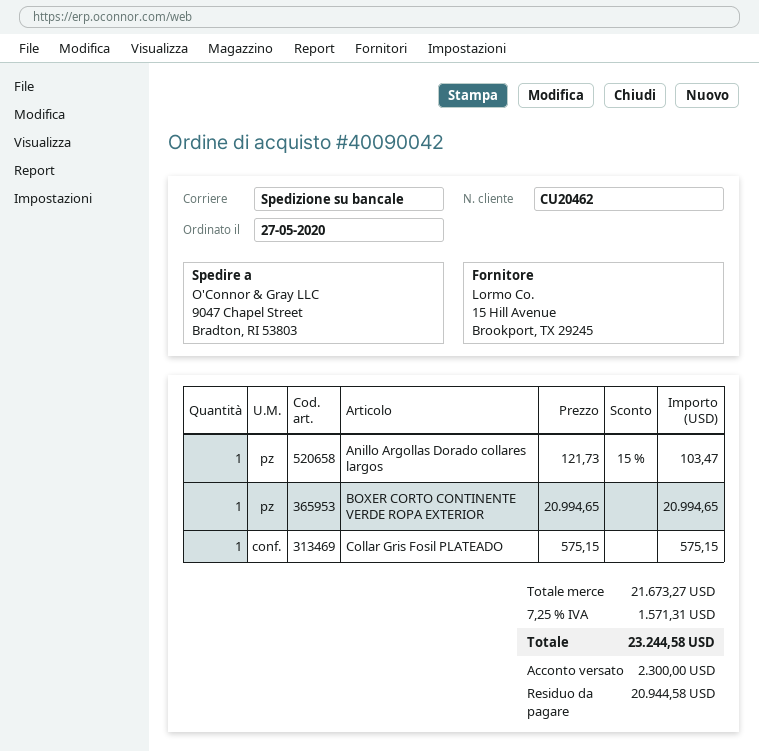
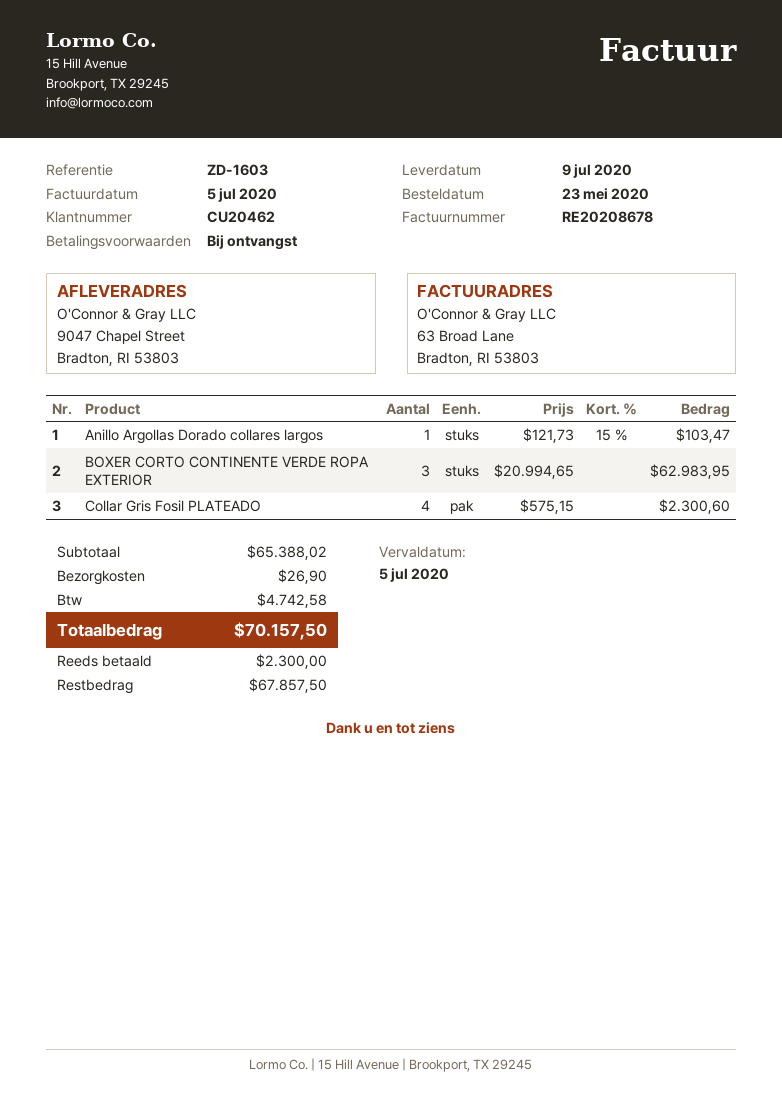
order date: 2020-05-27 -> 2020-05-23
BOXER CORTO CONTINENTE VERDE ROPA EXTERIOR: 1 x 20994.65 = 20994.65 -> 3 x 20994.65 = 62983.95
Collar Gris Fosil PLATEADO: 1 x 575.15 = 575.15 -> 4 x 575.15 = 2300.60
subtotal: 21673.27 -> 65388.02
shipping: none -> 26.90
tax: 1571.31 -> 4742.58
total: 23244.58 -> 70157.50
balance: 20944.58 -> 67857.50

